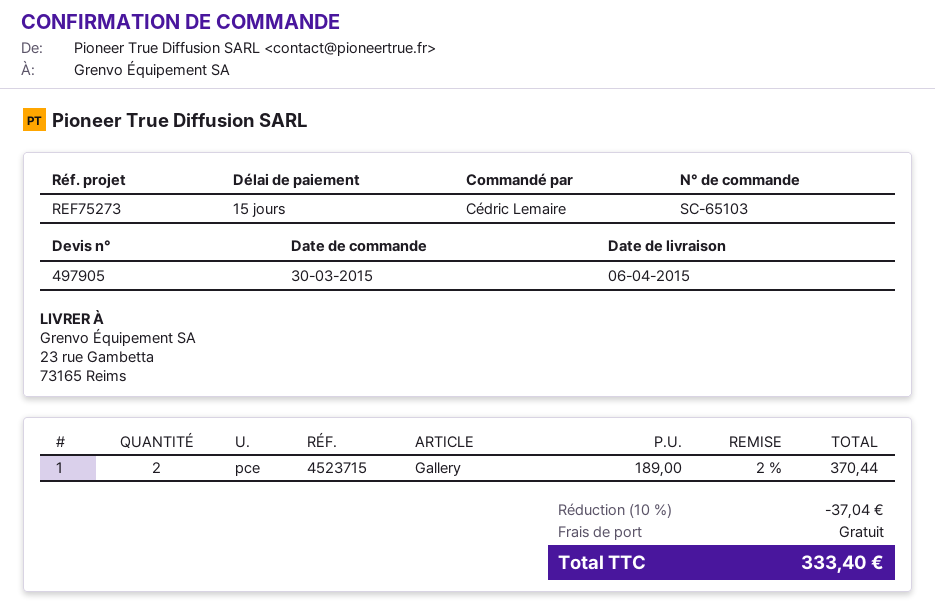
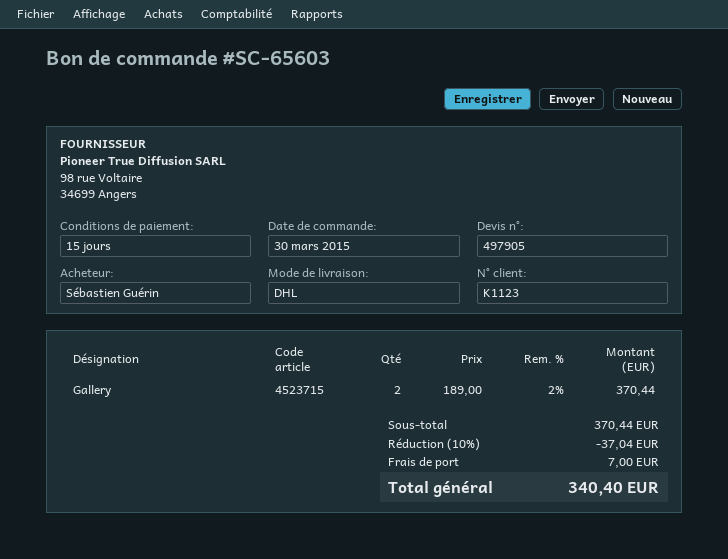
order number: SC-65103 -> SC-65603
ordered by: Cédric Lemaire -> Sébastien Guérin
shipping: 0.00 -> 7.00
total: 333.40 -> 340.40

